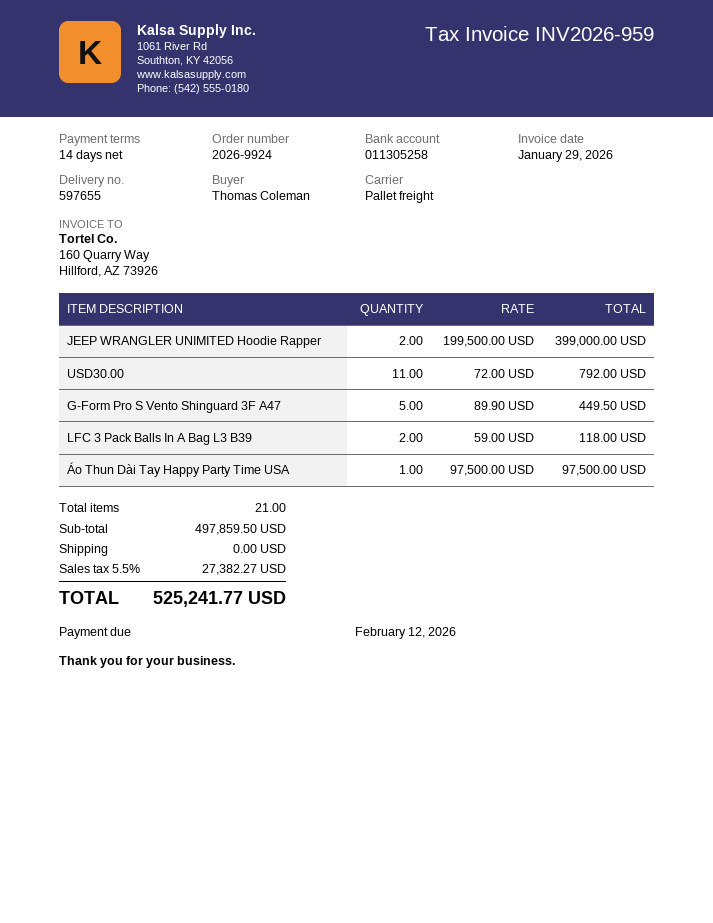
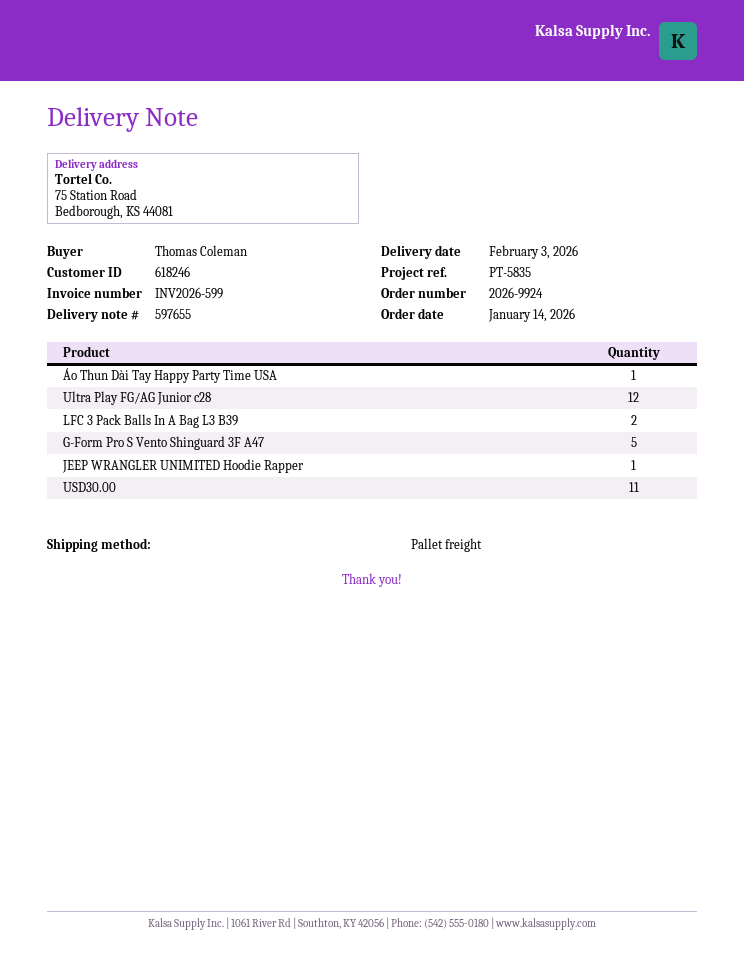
invoice number: INV2026-959 -> INV2026-599
JEEP WRANGLER UNIMITED Hoodie Rapper: 2 -> 1
Ultra Play FG/AG Junior c28: none -> 12

